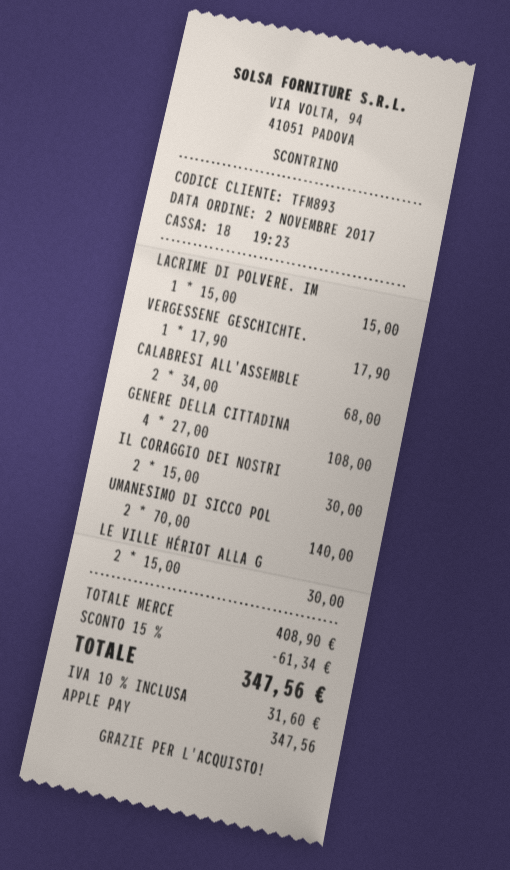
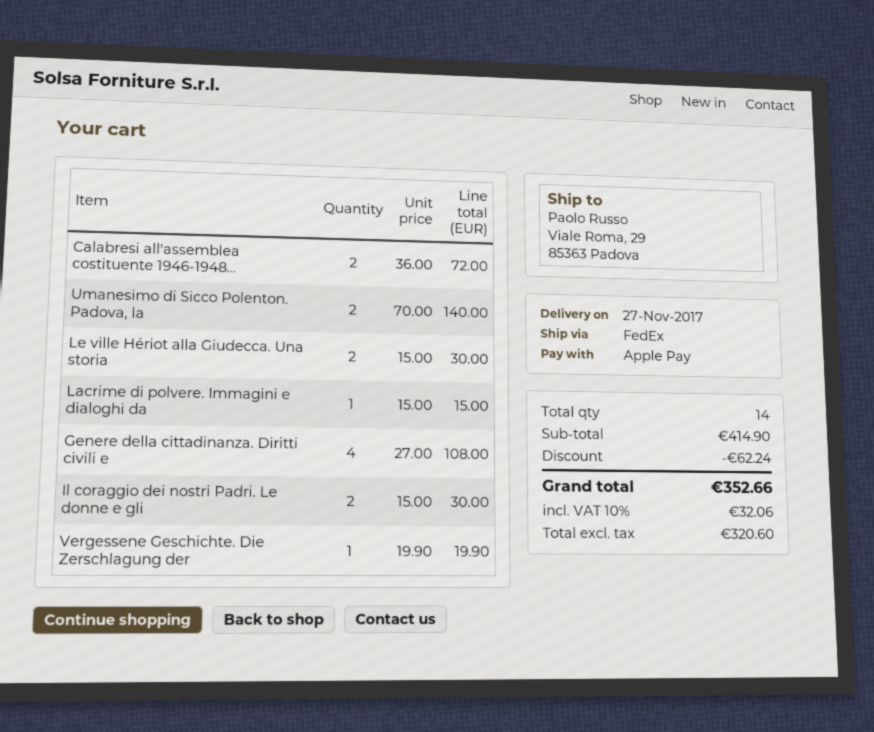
VERGESSENE GESCHICHTE.: 1 x 17.90 = 17.90 -> 1 x 19.90 = 19.90
CALABRESI ALL'ASSEMBLE: 2 x 34.00 = 68.00 -> 2 x 36.00 = 72.00
subtotal: 408.90 -> 414.90
discount: 61.34 -> 62.24
tax: 10% = 31.60 -> 10% = 32.06
total: 347.56 -> 352.66

